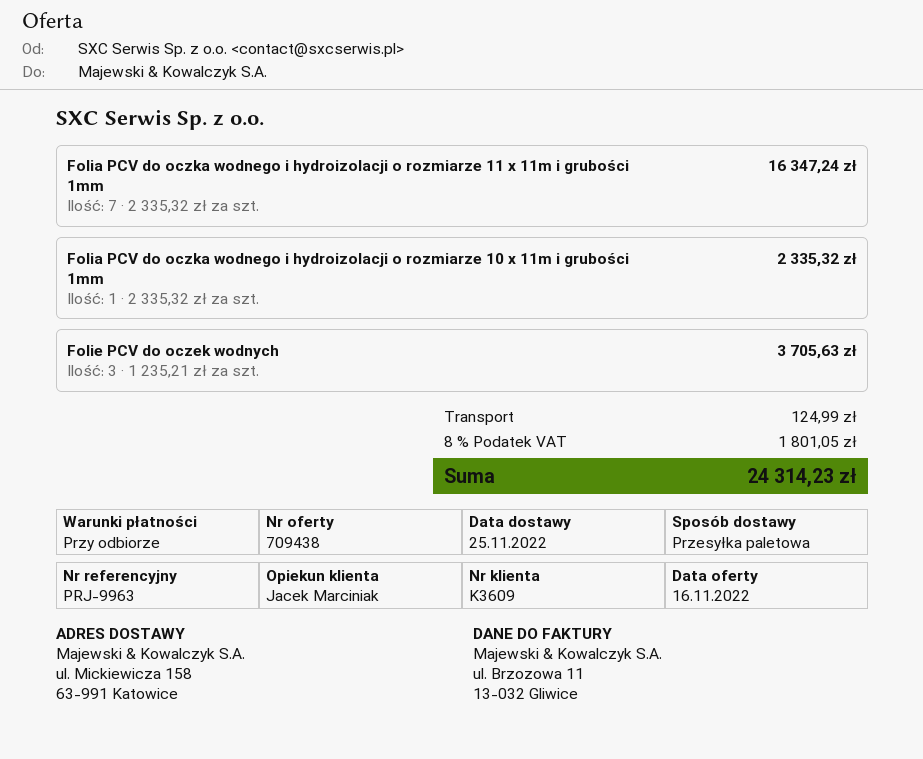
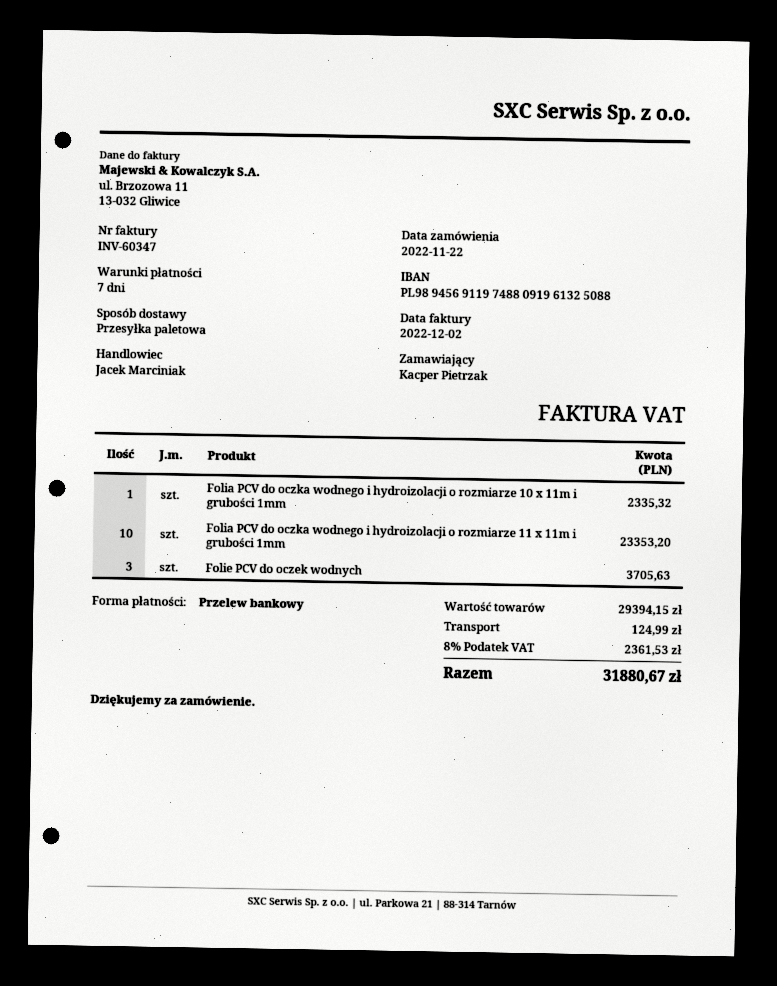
payment terms: on receipt -> 7 days
Folia PCV do oczka wodnego i hydroizolacji o rozmiarze 11 x 11m i grubości 1mm: 7 for 16347.24 -> 10 for 23353.20
tax: 8% = 1801.05 -> 8% = 2361.53
total: 24314.23 -> 31880.67

